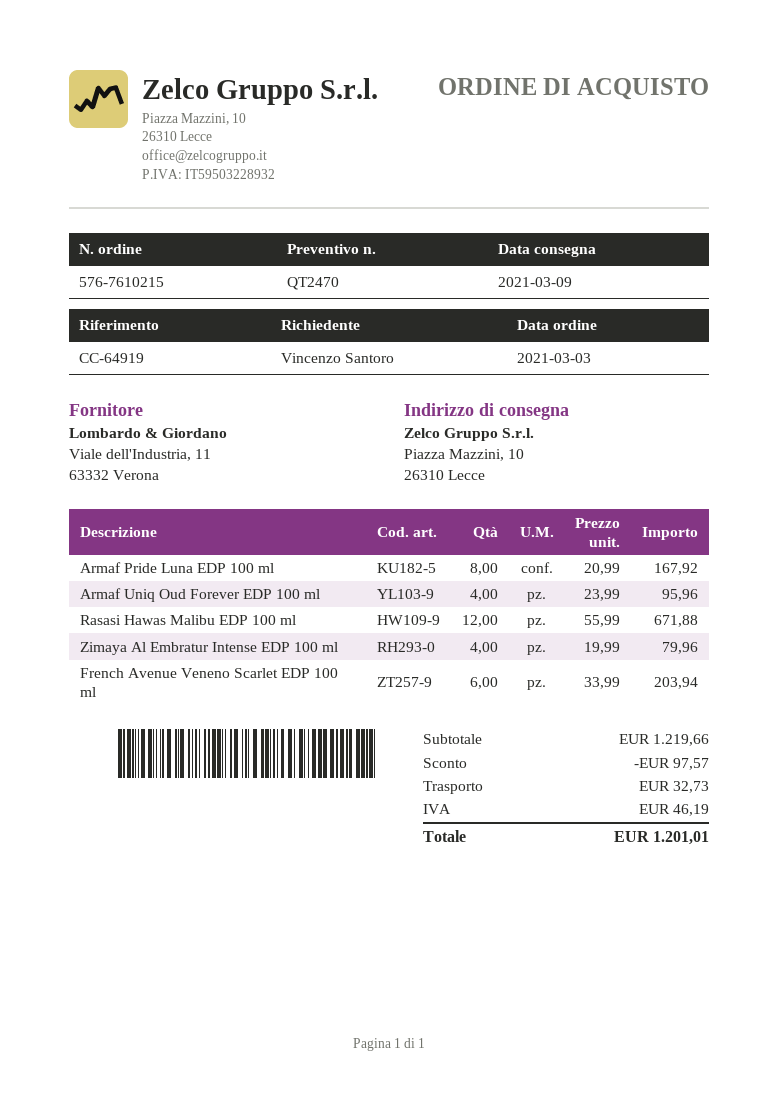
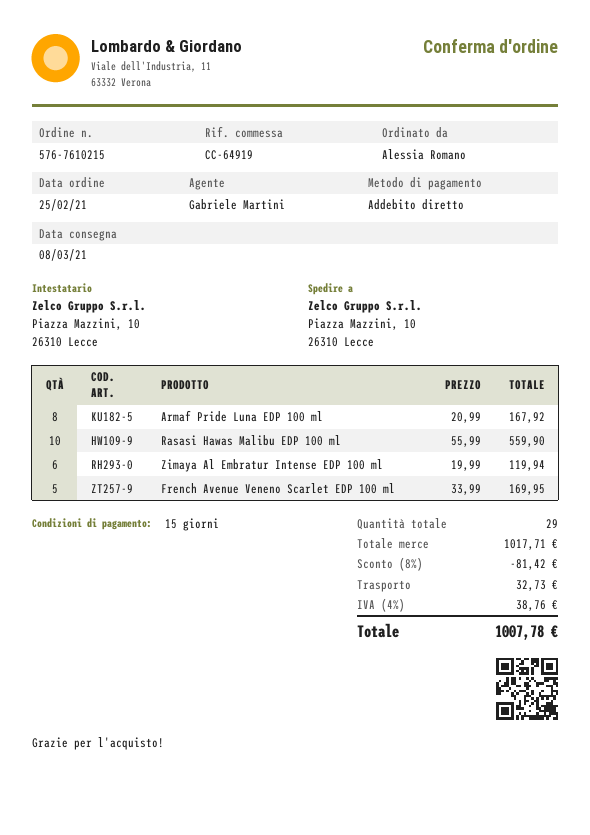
order date: 2021-03-03 -> 2021-02-25
delivery date: 2021-03-09 -> 2021-03-08
ordered by: Vincenzo Santoro -> Alessia Romano
Armaf Uniq Oud Forever EDP 100 ml: 4 x 23.99 = 95.96 -> none
Rasasi Hawas Malibu EDP 100 ml: 12 x 55.99 = 671.88 -> 10 x 55.99 = 559.90
Zimaya Al Embratur Intense EDP 100 ml: 4 x 19.99 = 79.96 -> 6 x 19.99 = 119.94
French Avenue Veneno Scarlet EDP 100 ml: 6 x 33.99 = 203.94 -> 5 x 33.99 = 169.95
subtotal: 1219.66 -> 1017.71
discount: 97.57 -> 81.42
tax: 46.19 -> 38.76
total: 1201.01 -> 1007.78

